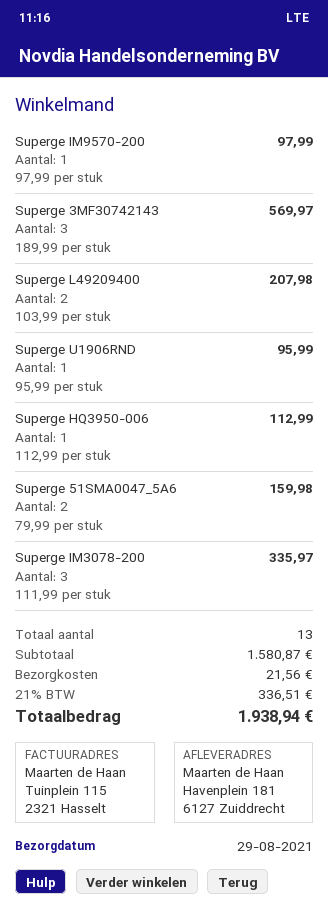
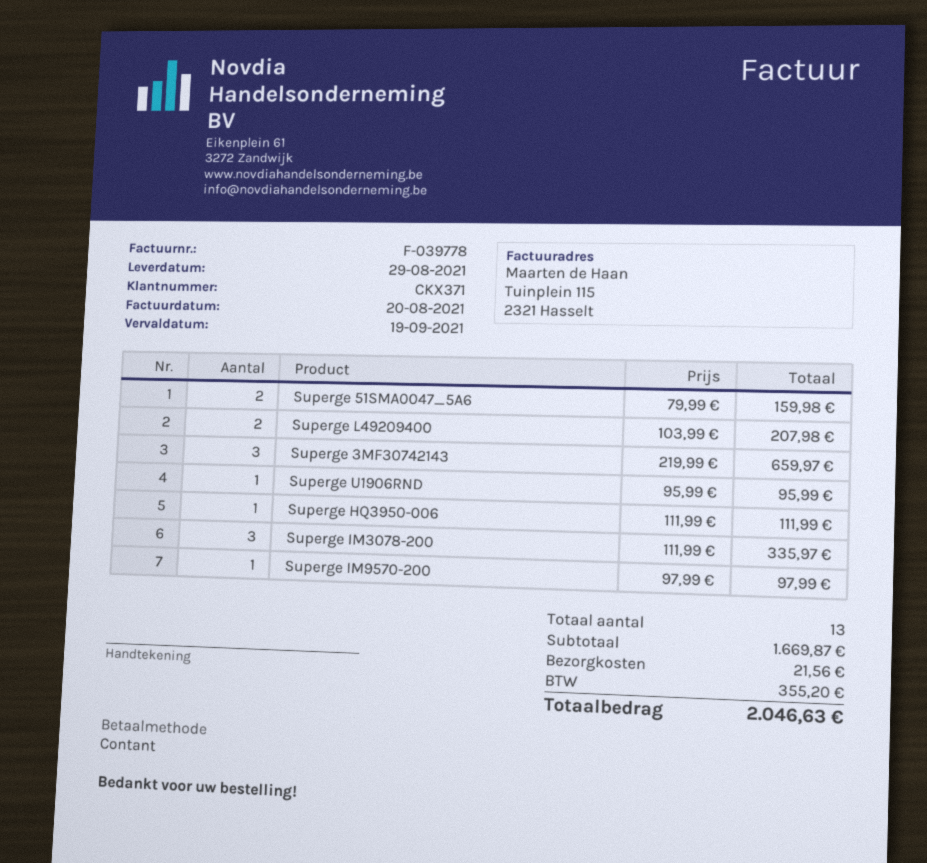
Superge 3MF30742143: 3 x 189.99 = 569.97 -> 3 x 219.99 = 659.97
Superge HQ3950-006: 1 x 112.99 = 112.99 -> 1 x 111.99 = 111.99
subtotal: 1580.87 -> 1669.87
tax: 336.51 -> 355.20
total: 1938.94 -> 2046.63

